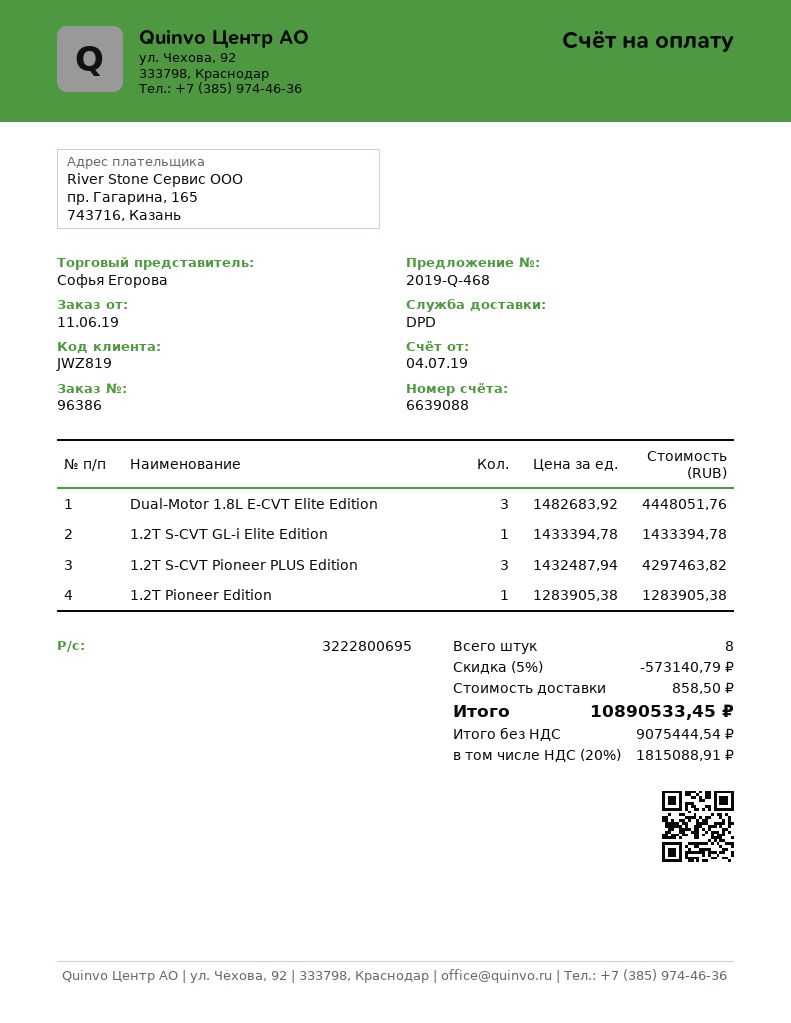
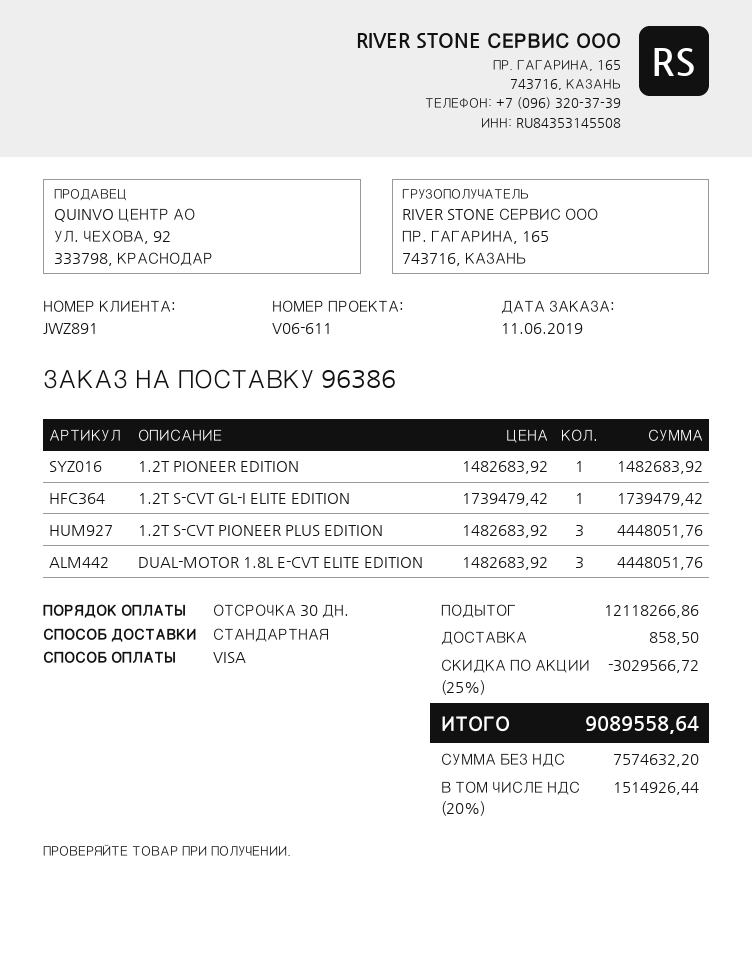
customer number: JWZ819 -> JWZ891
shipping method: DPD -> standard
1.2T S-CVT GL-i Elite Edition: 1 x 1433394.78 = 1433394.78 -> 1 x 1739479.42 = 1739479.42
1.2T S-CVT Pioneer PLUS Edition: 3 x 1432487.94 = 4297463.82 -> 3 x 1482683.92 = 4448051.76
1.2T Pioneer Edition: 1 x 1283905.38 = 1283905.38 -> 1 x 1482683.92 = 1482683.92
discount: 5% = 573140.79 -> 25% = 3029566.72
net: 9075444.54 -> 7574632.20
tax: 20% = 1815088.91 -> 20% = 1514926.44
total: 10890533.45 -> 9089558.64

